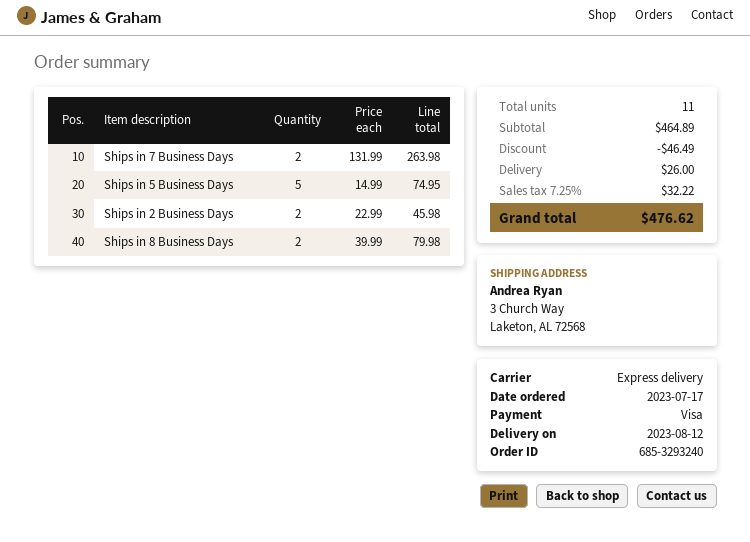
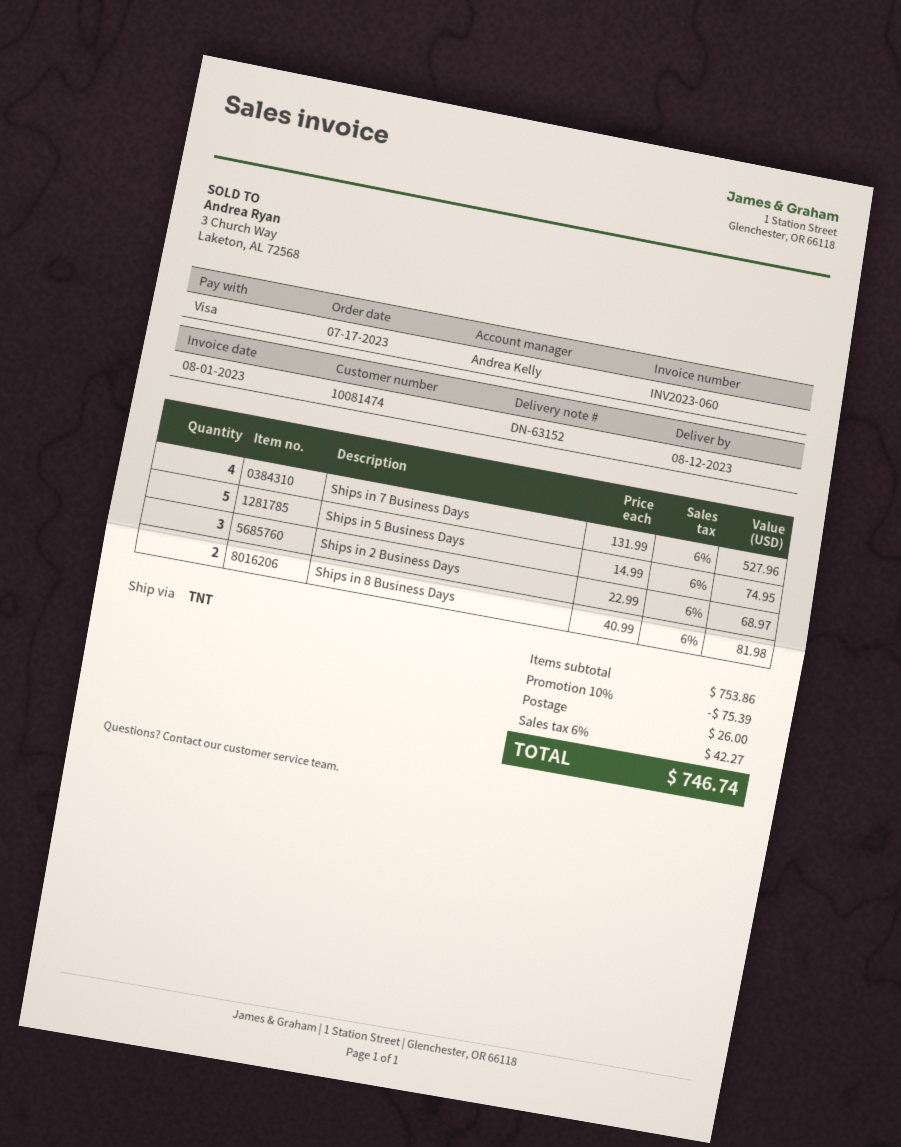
shipping method: express -> TNT
Ships in 7 Business Days: 2 x 131.99 = 263.98 -> 4 x 131.99 = 527.96
Ships in 2 Business Days: 2 x 22.99 = 45.98 -> 3 x 22.99 = 68.97
Ships in 8 Business Days: 2 x 39.99 = 79.98 -> 2 x 40.99 = 81.98
subtotal: 464.89 -> 753.86
discount: 46.49 -> 75.39
tax: 7.25% = 32.22 -> 6% = 42.27
total: 476.62 -> 746.74

